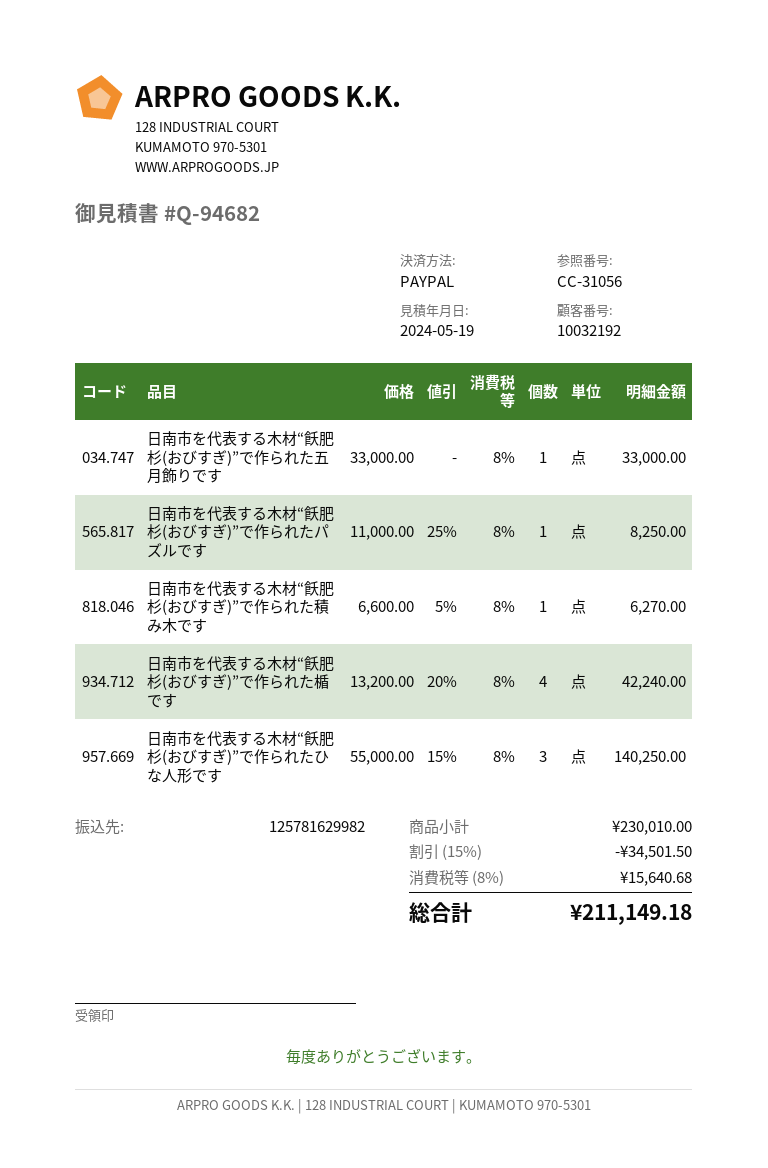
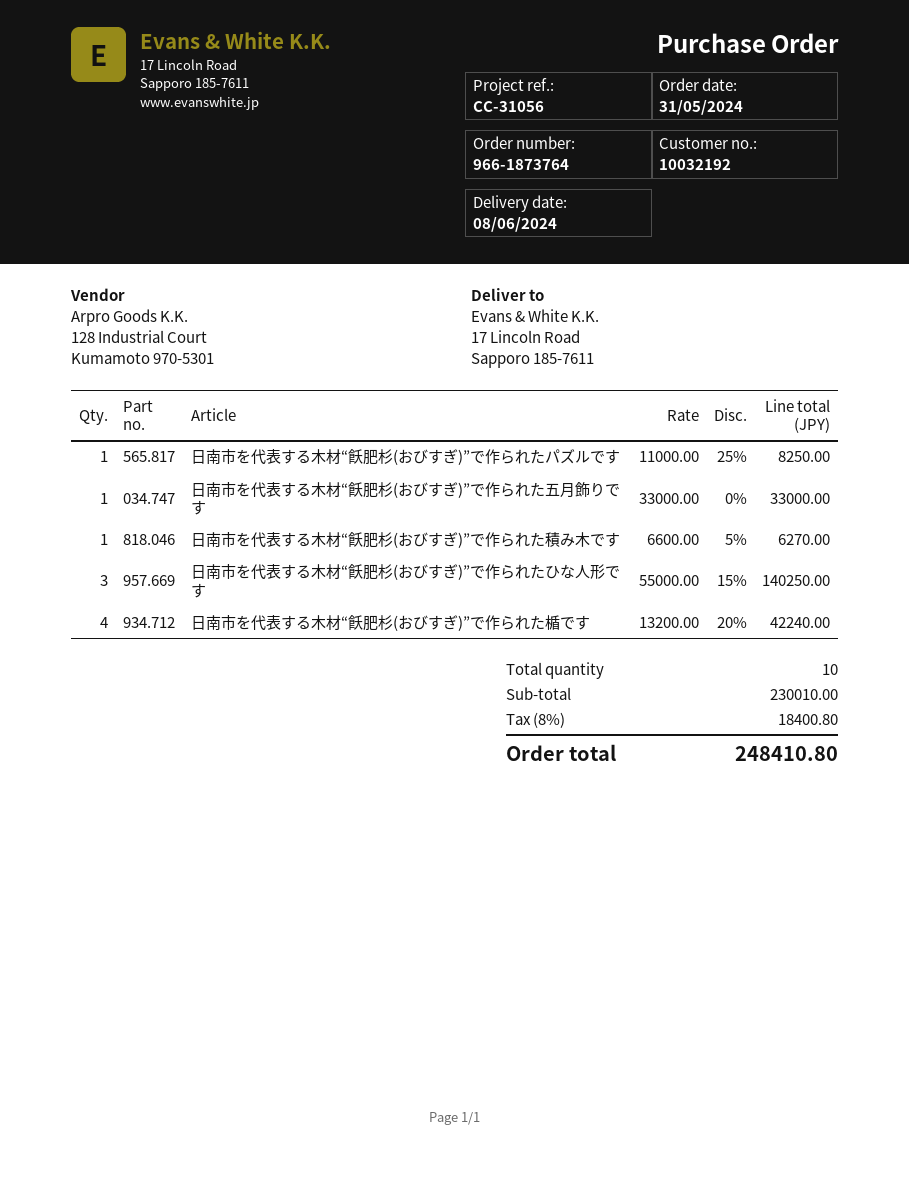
discount: 15% = 34501.50 -> none
tax: 8% = 15640.68 -> 8% = 18400.80
total: 211149.18 -> 248410.80

